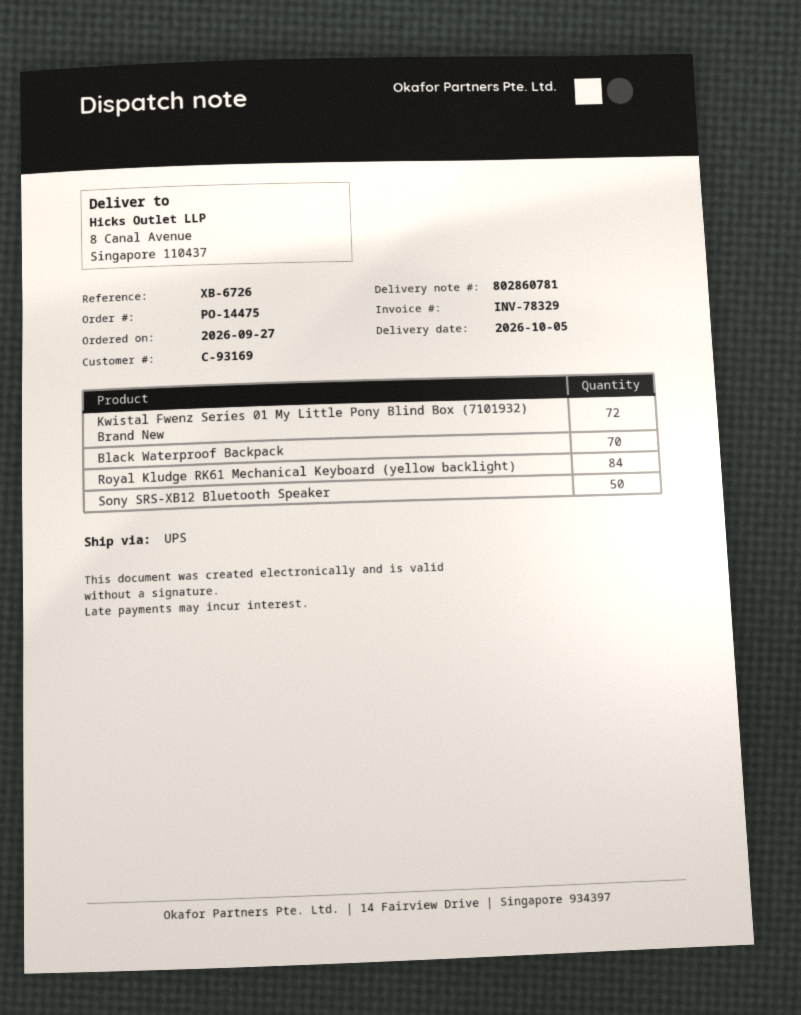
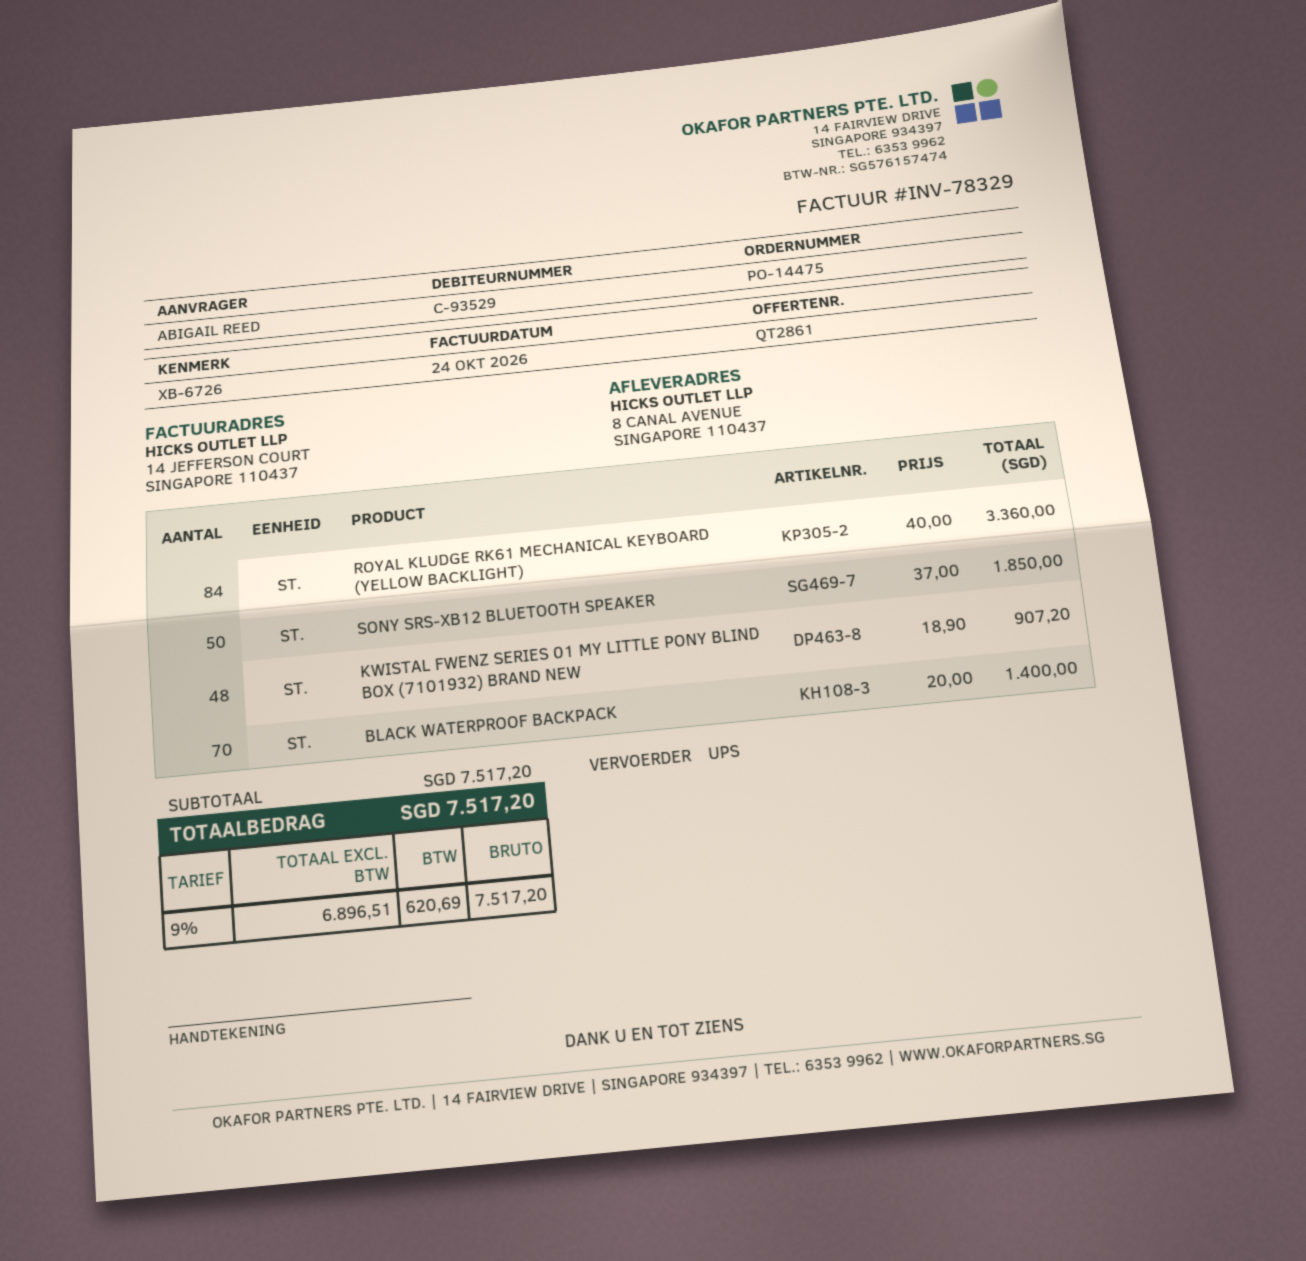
customer number: C-93169 -> C-93529
Kwistal Fwenz Series 01 My Little Pony Blind Box (7101932) Brand New: 72 -> 48

